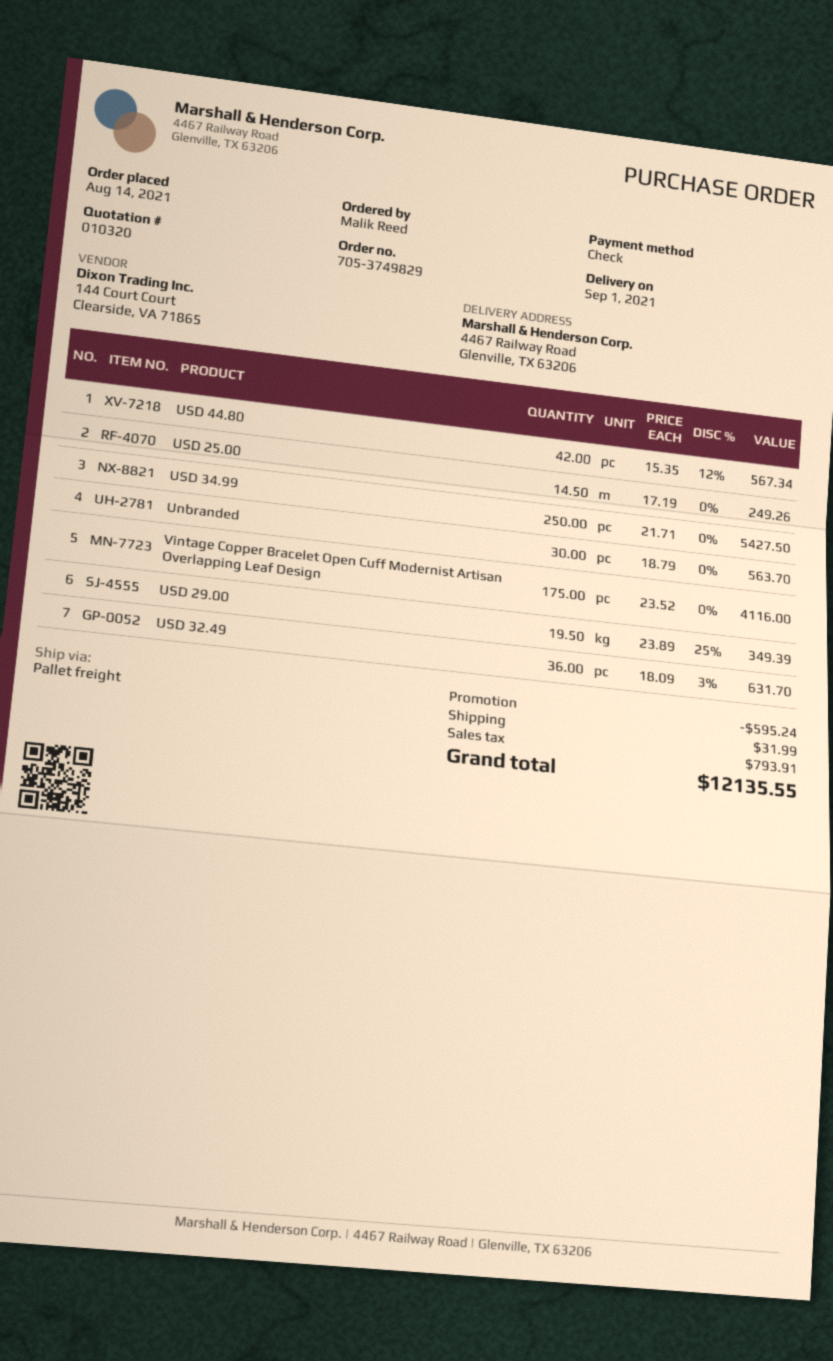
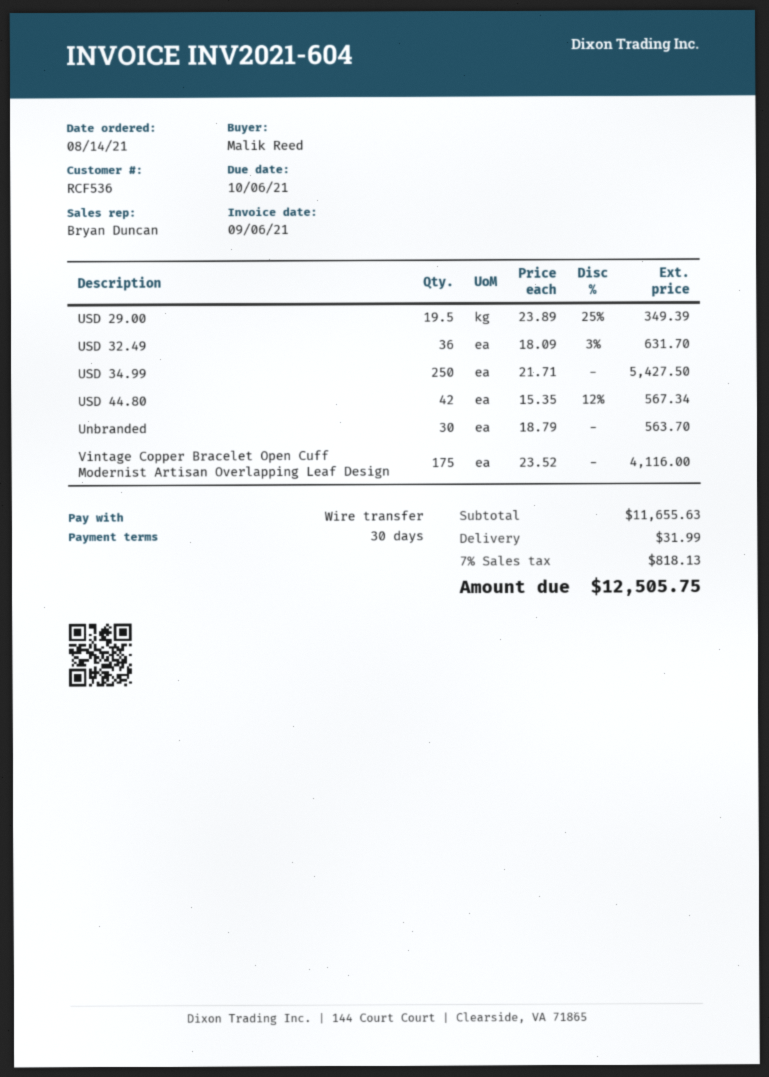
payment method: cheque -> bank transfer
USD 25.00: 14.5 x 17.19 = 249.26 -> none
discount: 595.24 -> none
tax: 793.91 -> 818.13
total: 12135.55 -> 12505.75

